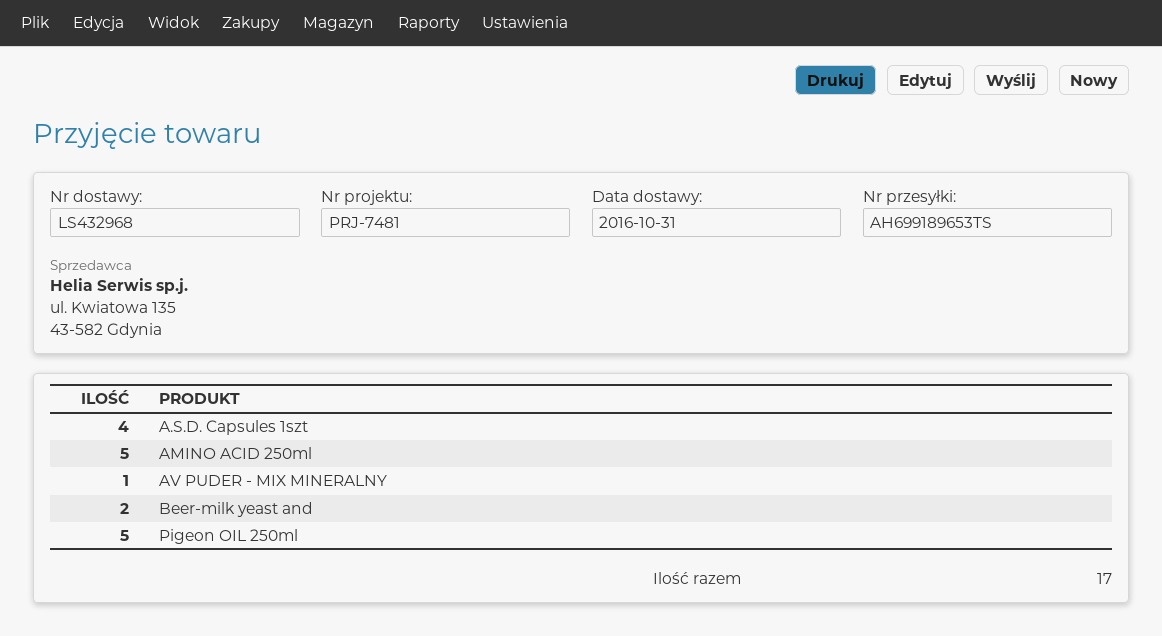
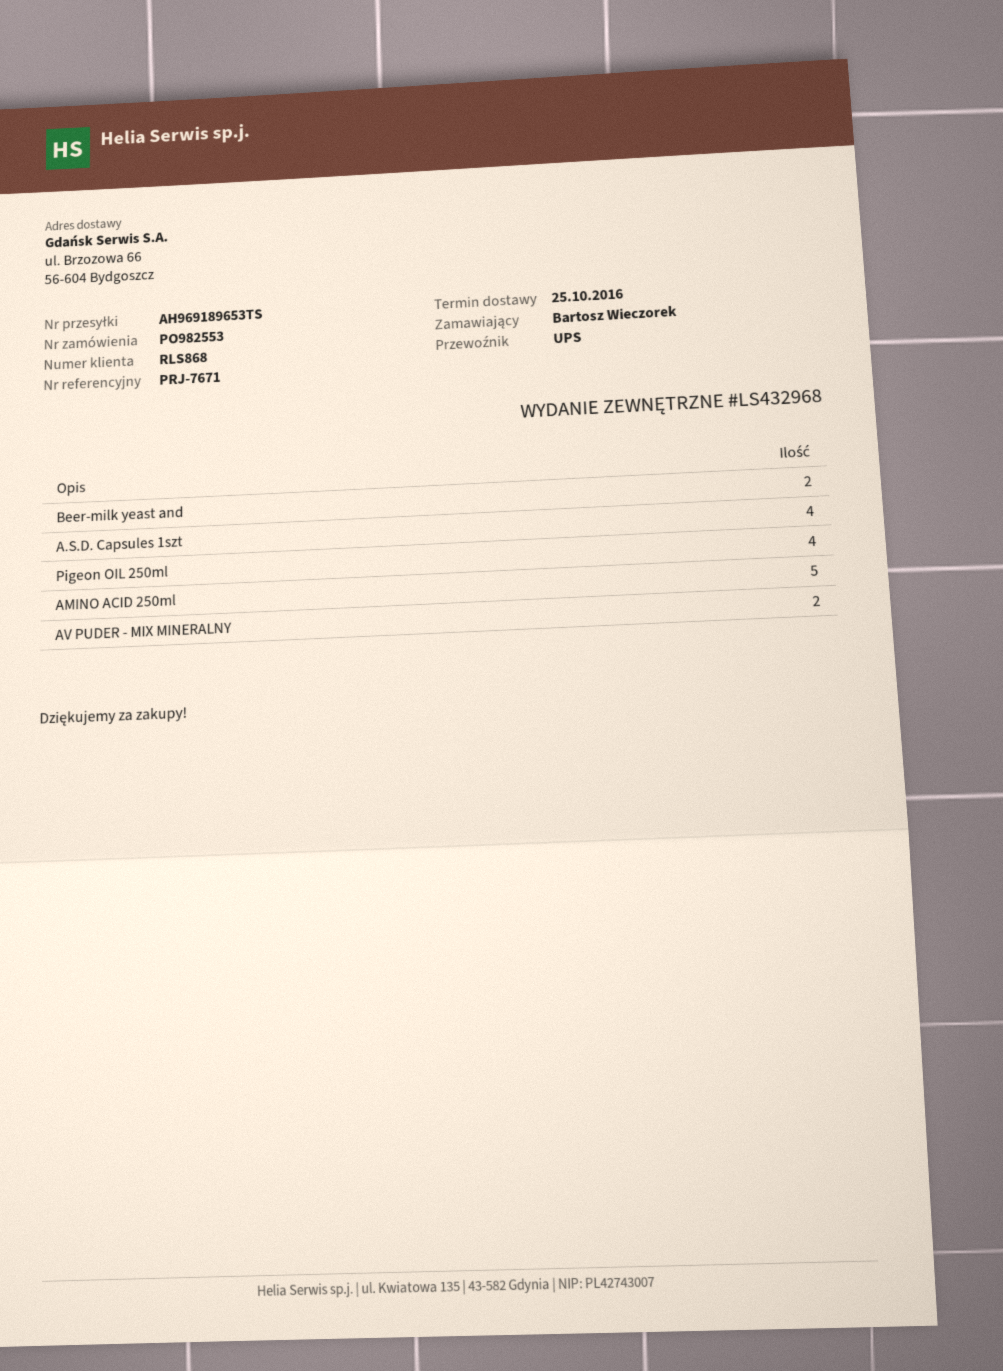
delivery date: 2016-10-31 -> 2016-10-25
reference: PRJ-7481 -> PRJ-7671
tracking number: AH699189653TS -> AH969189653TS
AV PUDER - MIX MINERALNY: 1 -> 2
Pigeon OIL 250ml: 5 -> 4

